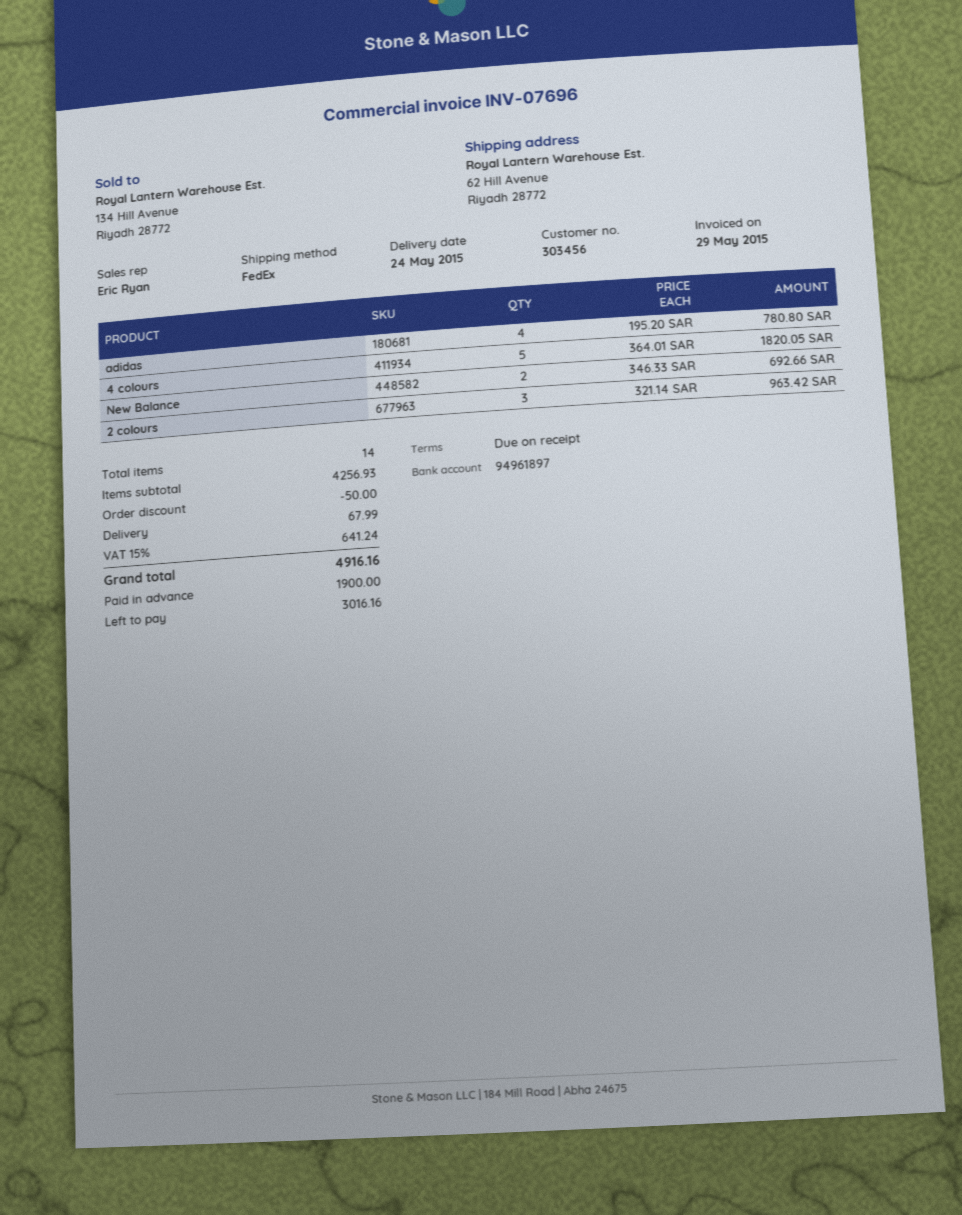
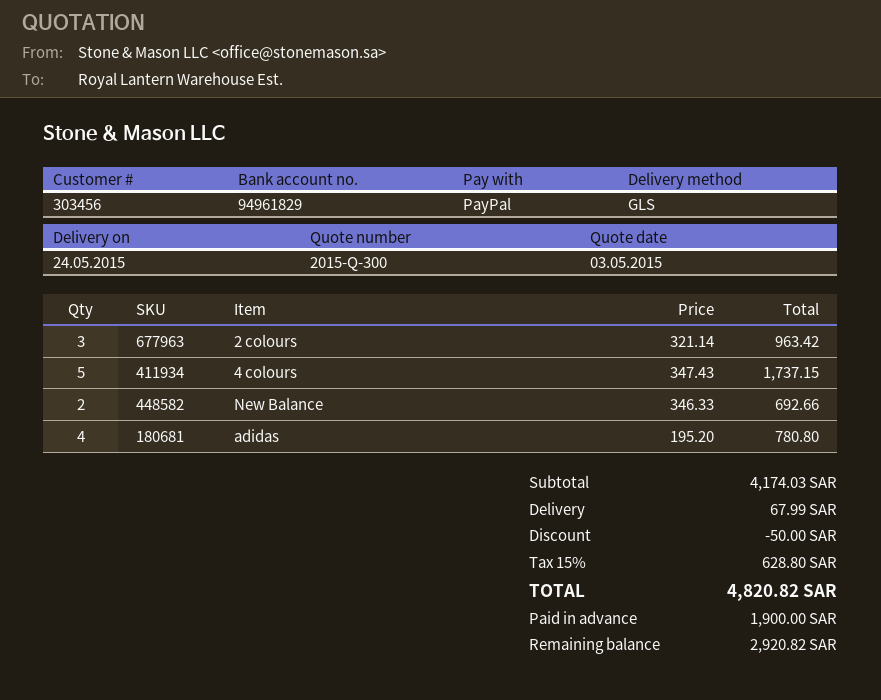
bank account: 94961897 -> 94961829
shipping method: FedEx -> GLS
4 colours: 5 x 364.01 = 1820.05 -> 5 x 347.43 = 1737.15
subtotal: 4256.93 -> 4174.03
tax: 15% = 641.24 -> 15% = 628.80
total: 4916.16 -> 4820.82
balance: 3016.16 -> 2920.82

